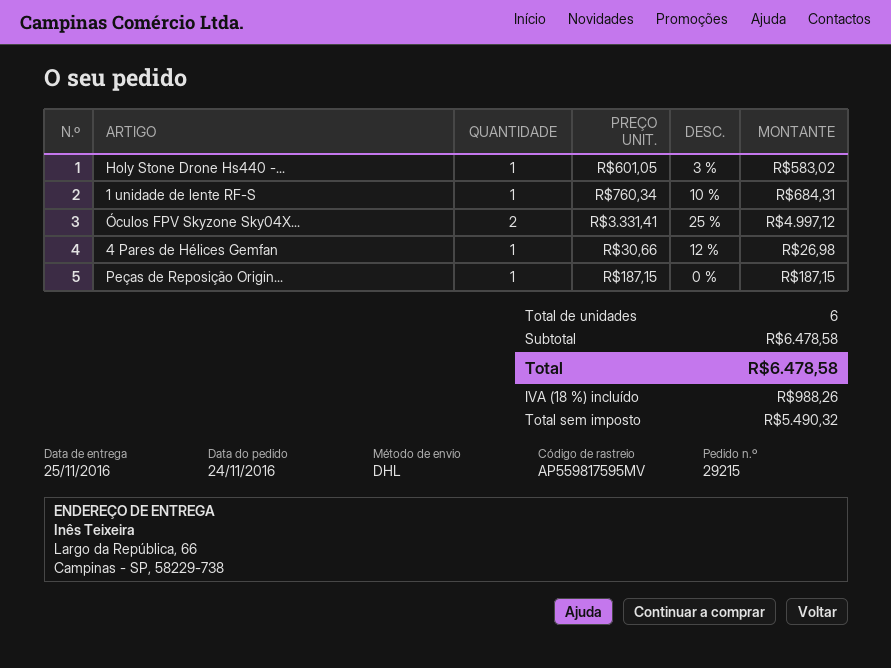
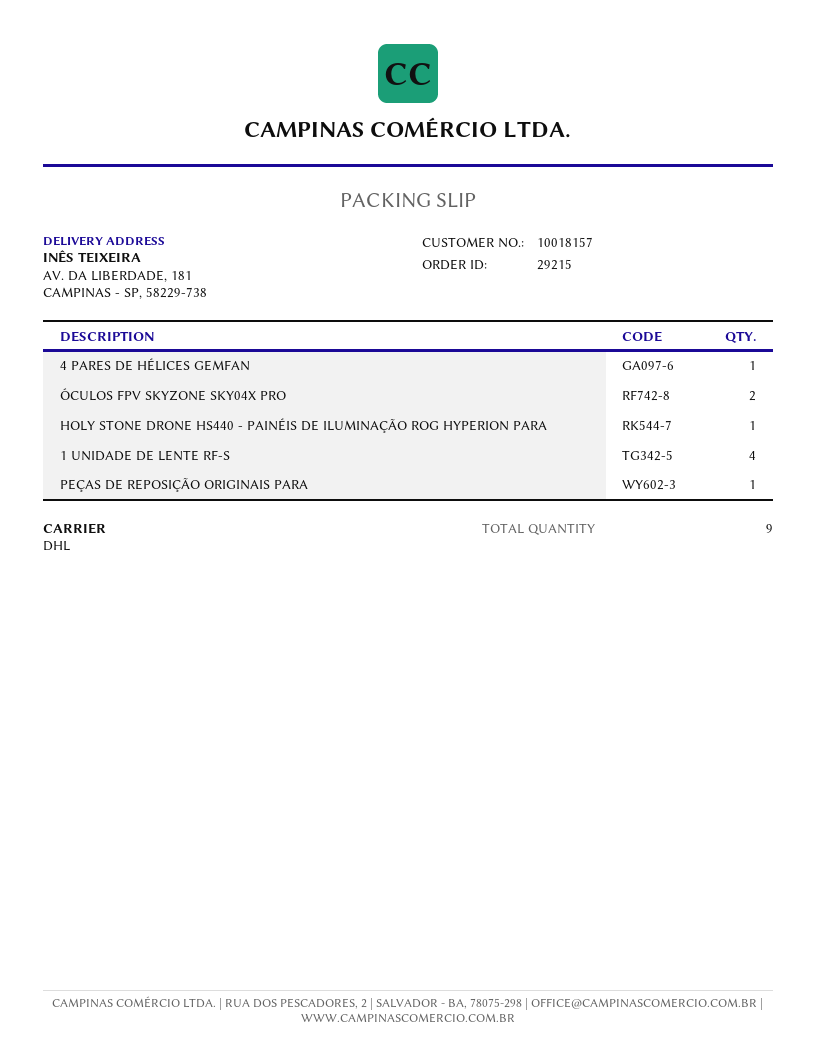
ship to: Largo da República, 66, Campinas - SP, 58229-738 -> AV. DA LIBERDADE, 181, CAMPINAS - SP, 58229-738
1 unidade de lente RF-S: 1 -> 4
total quantity: 6 -> 9

